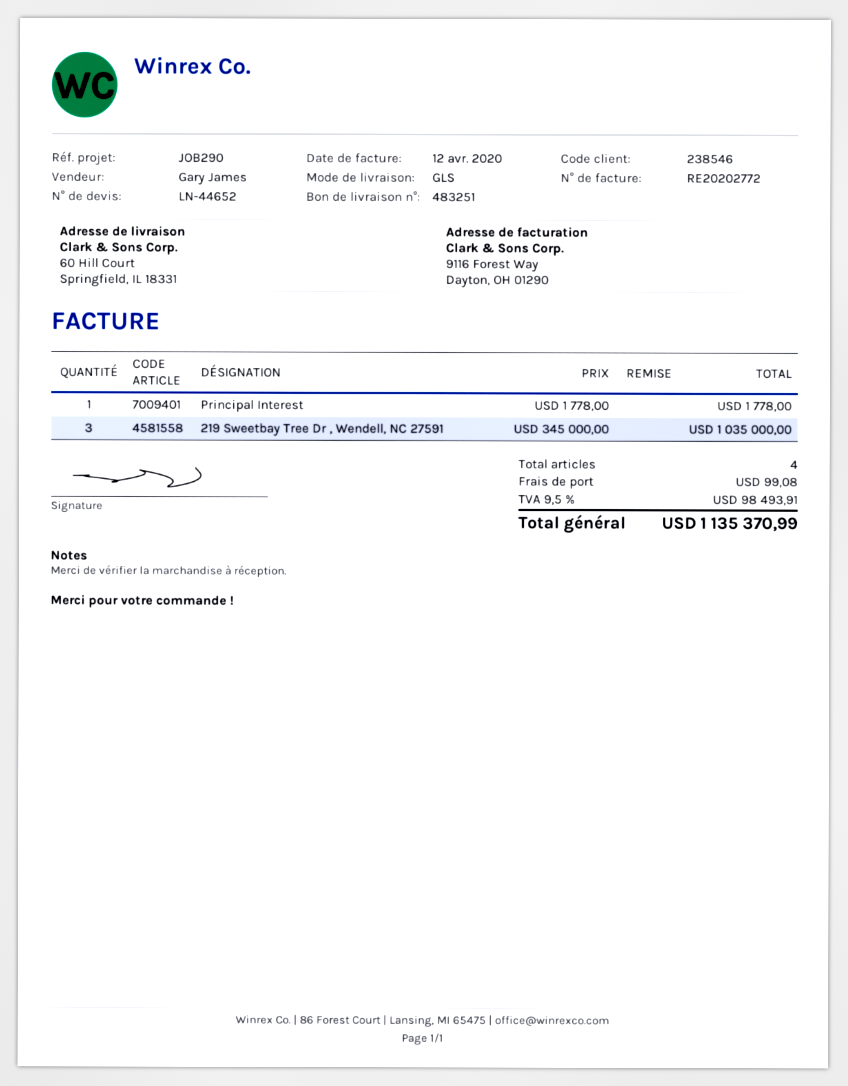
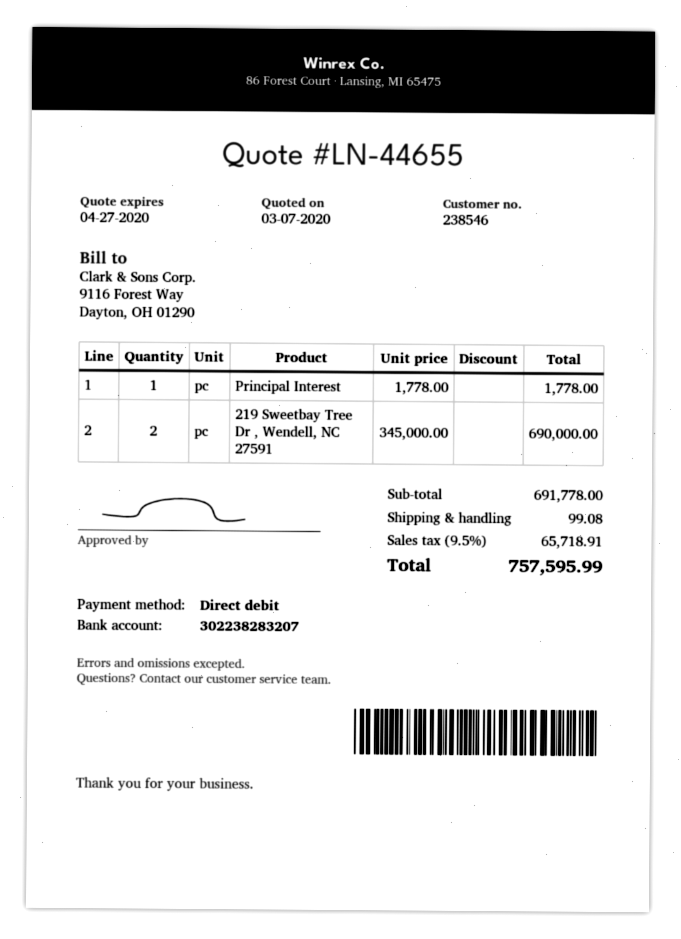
quote number: LN-44652 -> LN-44655
219 Sweetbay Tree Dr , Wendell, NC 27591: 3 x 345000.00 = 1035000.00 -> 2 x 345000.00 = 690000.00
tax: 9.5% = 98493.91 -> 9.5% = 65718.91
total: 1135370.99 -> 757595.99

